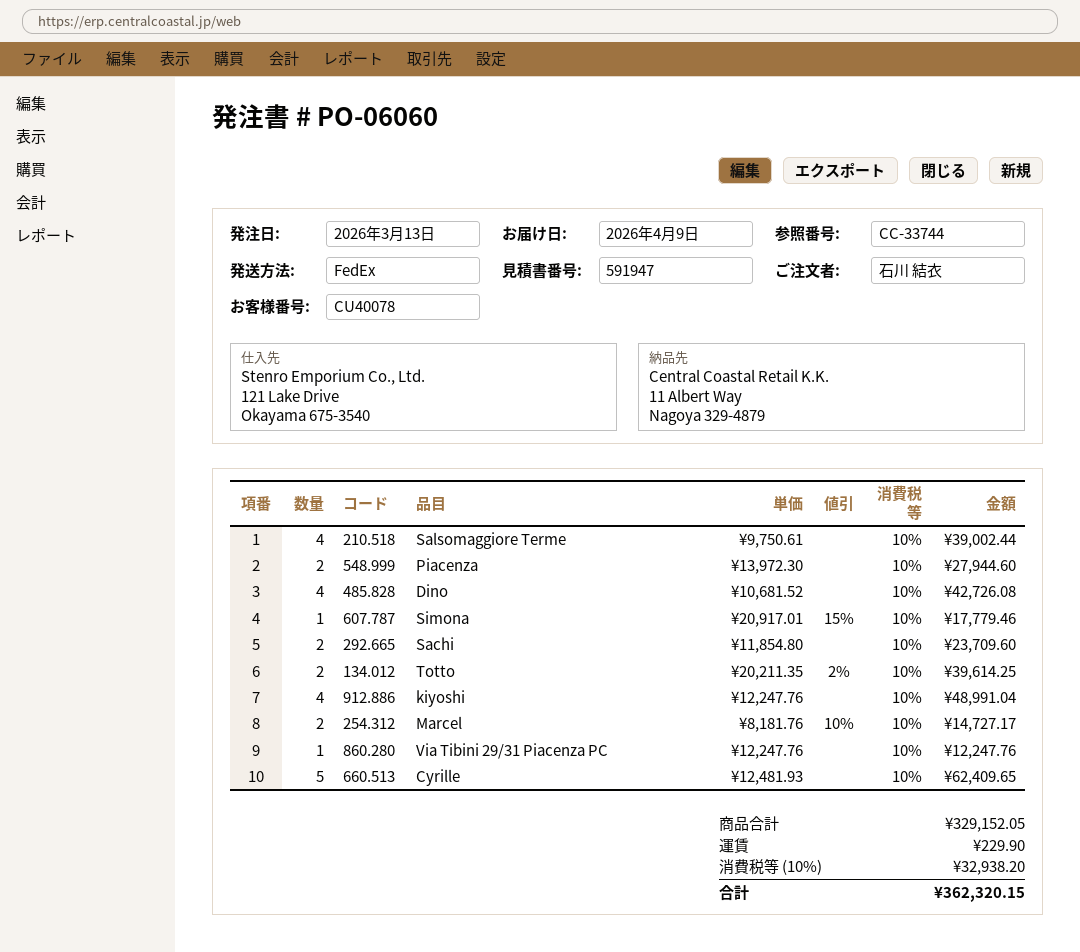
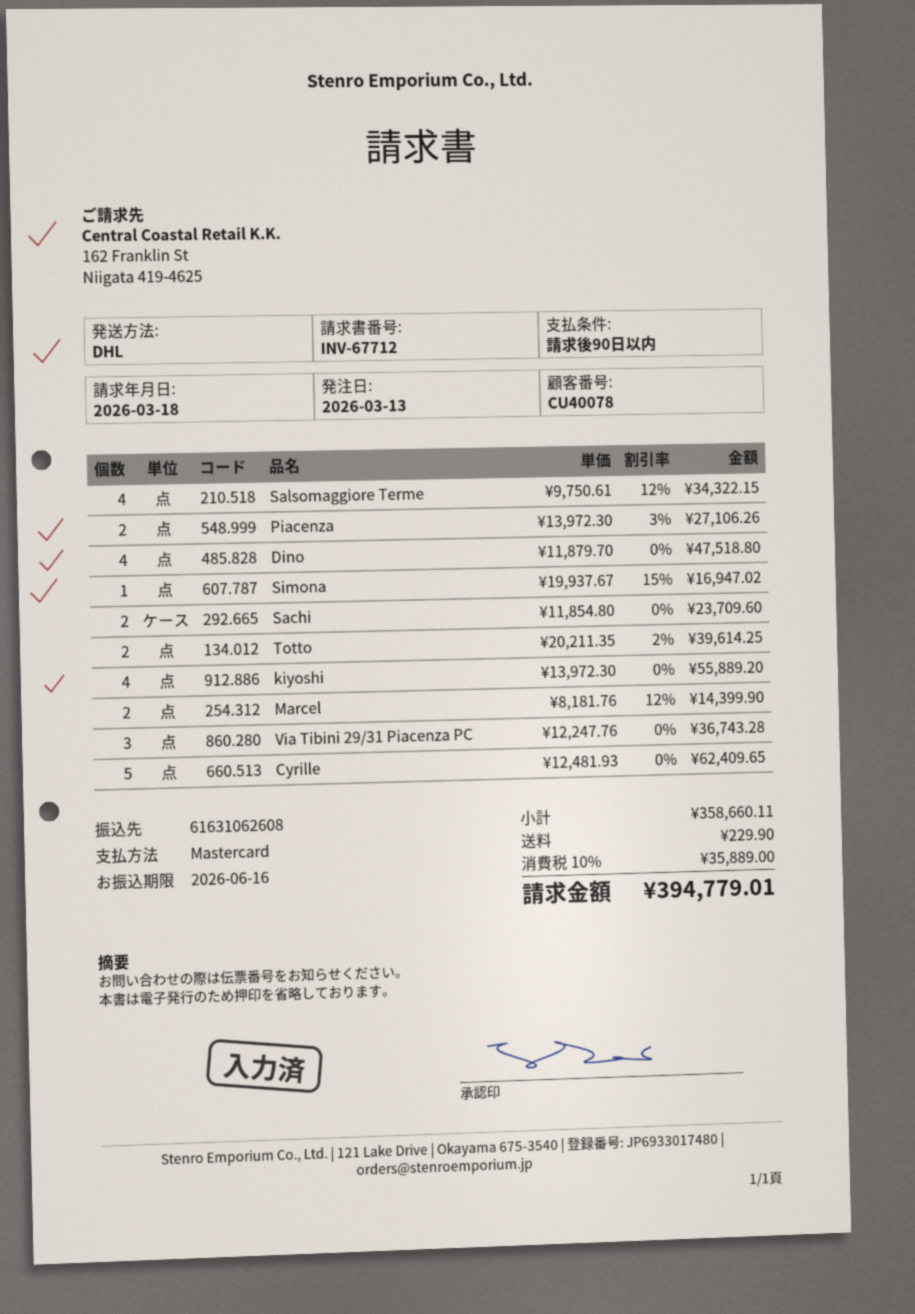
shipping method: FedEx -> DHL
Salsomaggiore Terme: 4 x 9750.61 = 39002.44 -> 4 x 9750.61 - 12% = 34322.15
Piacenza: 2 x 13972.30 = 27944.60 -> 2 x 13972.30 - 3% = 27106.26
Dino: 4 x 10681.52 = 42726.08 -> 4 x 11879.70 = 47518.80
Simona: 1 x 20917.01 - 15% = 17779.46 -> 1 x 19937.67 - 15% = 16947.02
kiyoshi: 4 x 12247.76 = 48991.04 -> 4 x 13972.30 = 55889.20
Marcel: 2 x 8181.76 - 10% = 14727.17 -> 2 x 8181.76 - 12% = 14399.90
Via Tibini 29/31 Piacenza PC: 1 x 12247.76 = 12247.76 -> 3 x 12247.76 = 36743.28
subtotal: 329152.05 -> 358660.11
tax: 10% = 32938.20 -> 10% = 35889.00
total: 362320.15 -> 394779.01

